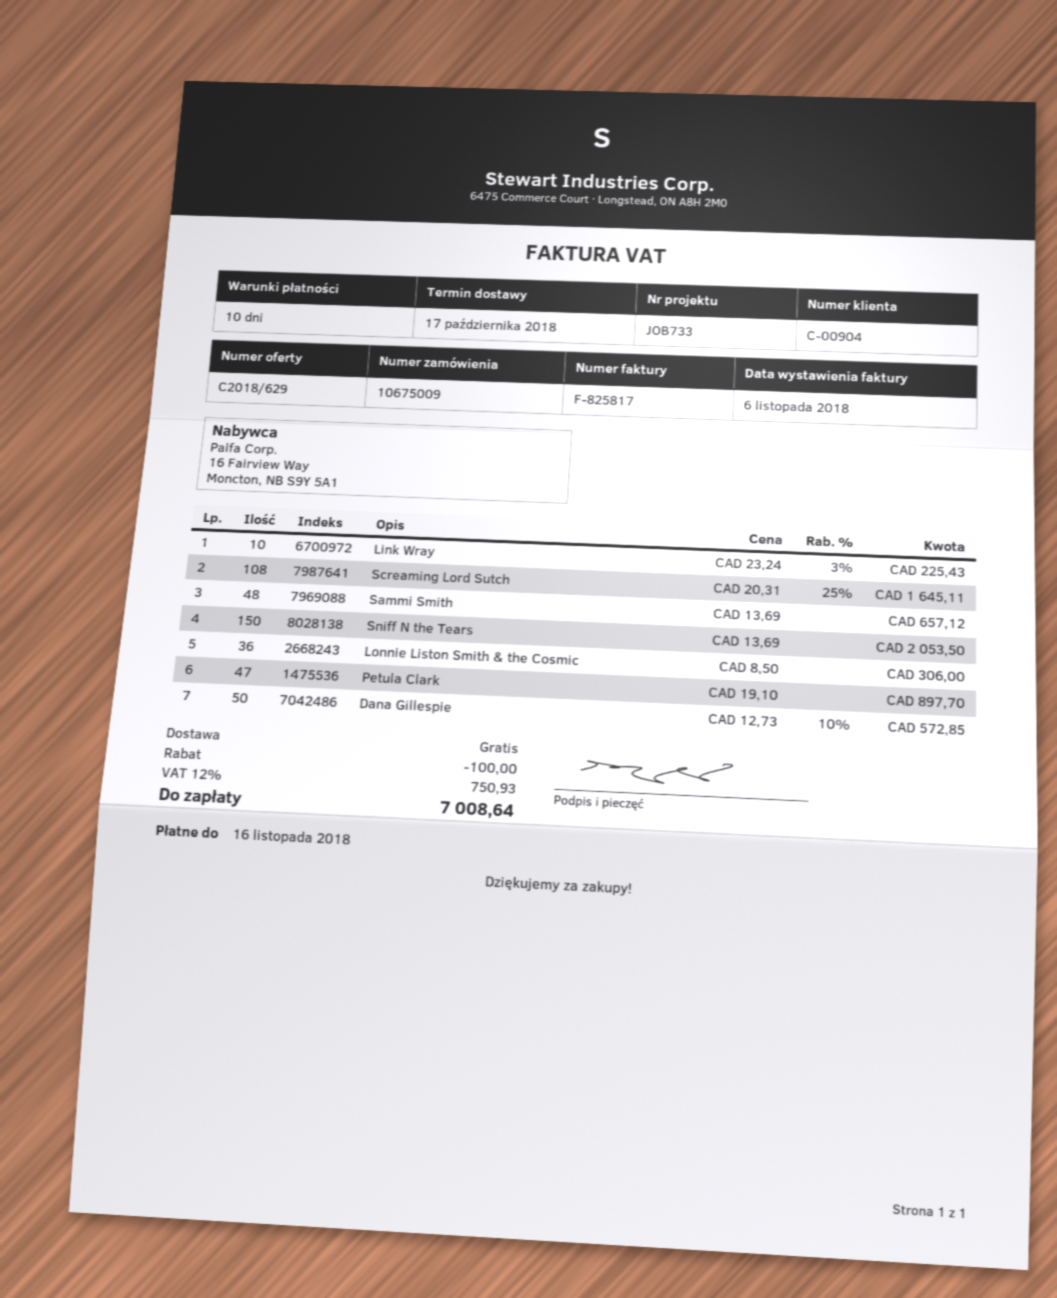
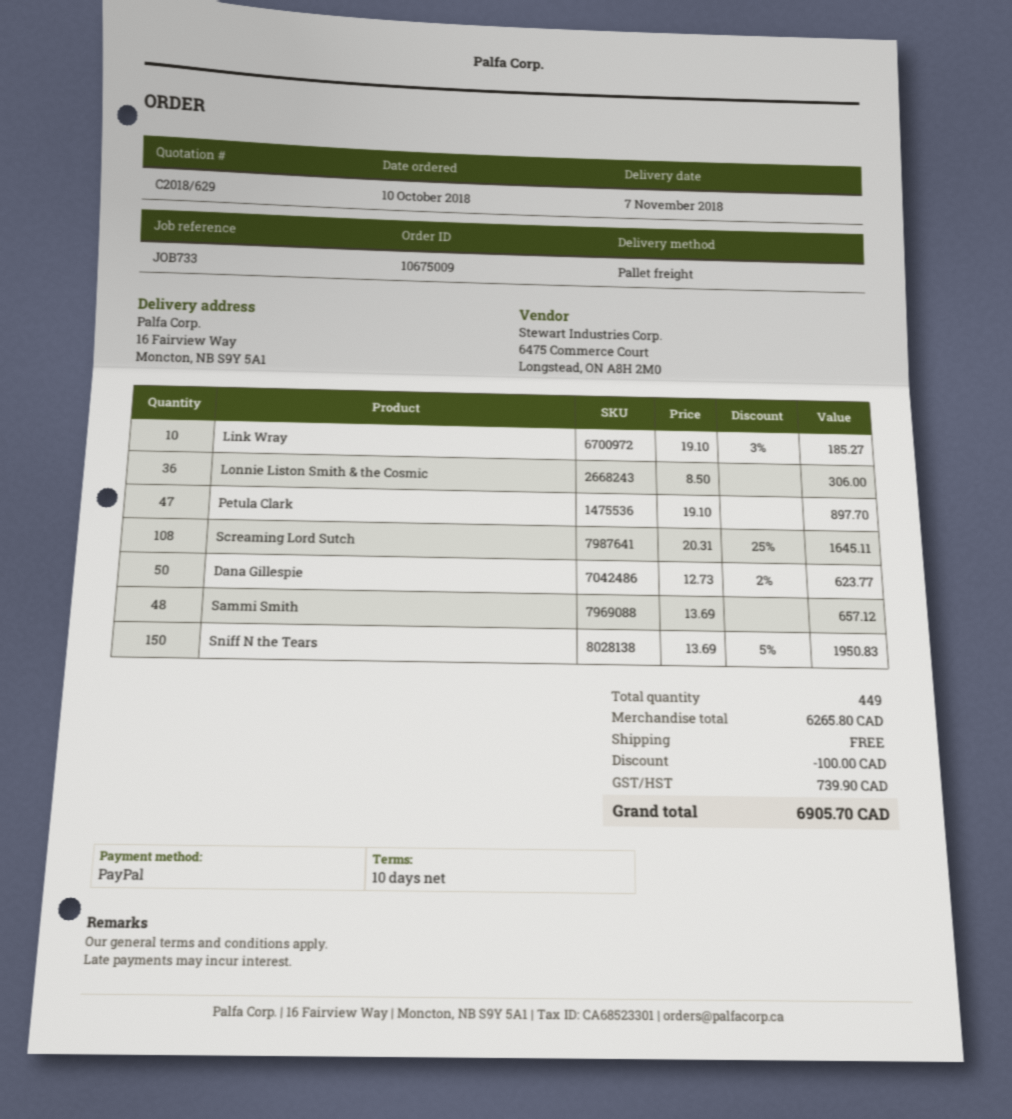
delivery date: 2018-10-17 -> 2018-11-07
Link Wray: 10 x 23.24 - 3% = 225.43 -> 10 x 19.10 - 3% = 185.27
Sniff N the Tears: 150 x 13.69 = 2053.50 -> 150 x 13.69 - 5% = 1950.83
Dana Gillespie: 50 x 12.73 - 10% = 572.85 -> 50 x 12.73 - 2% = 623.77
tax: 750.93 -> 739.90
total: 7008.64 -> 6905.70

